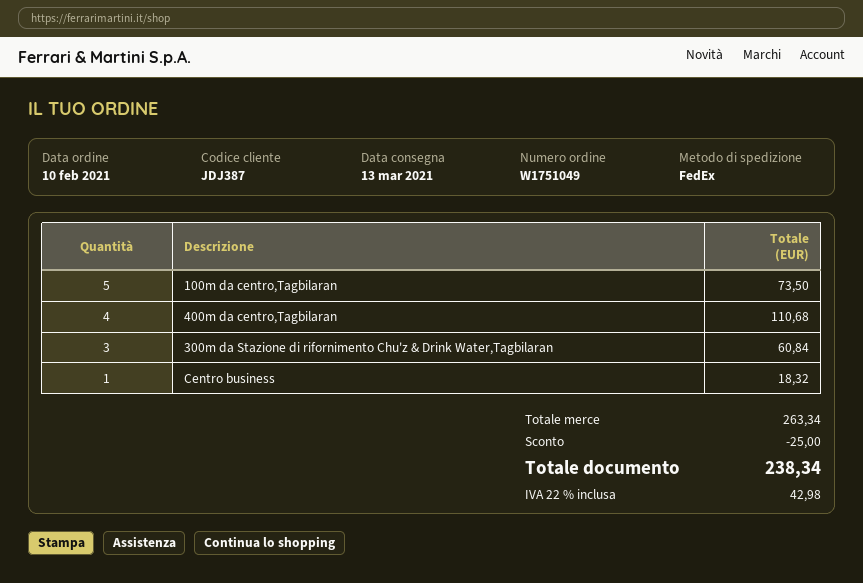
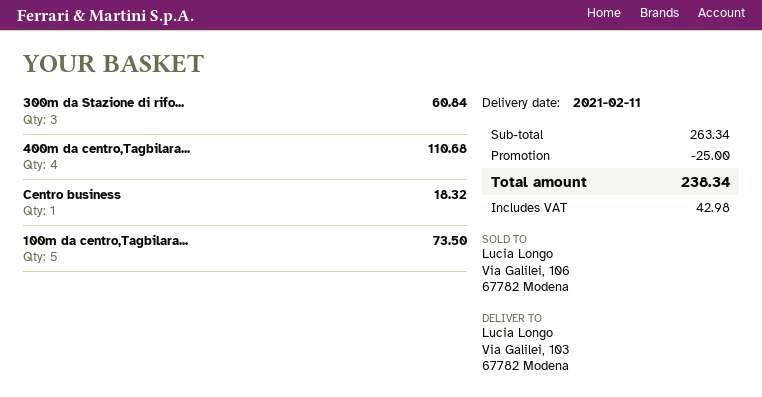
delivery date: 2021-03-13 -> 2021-02-11

